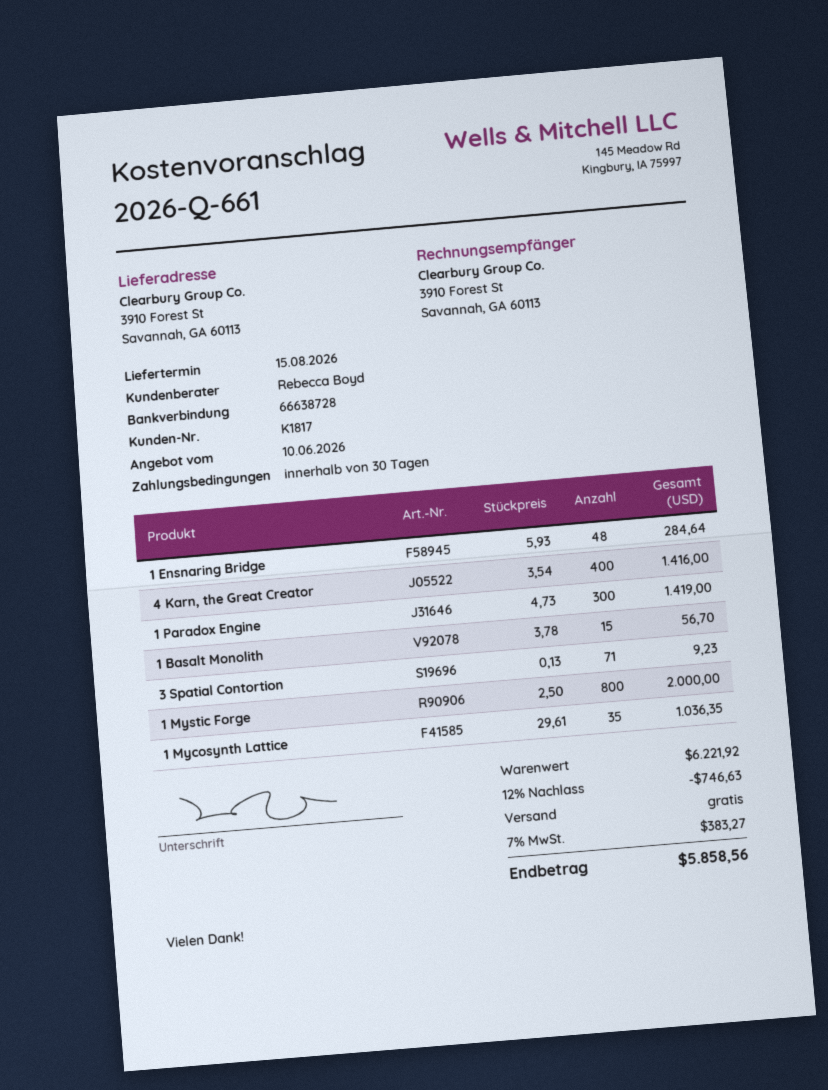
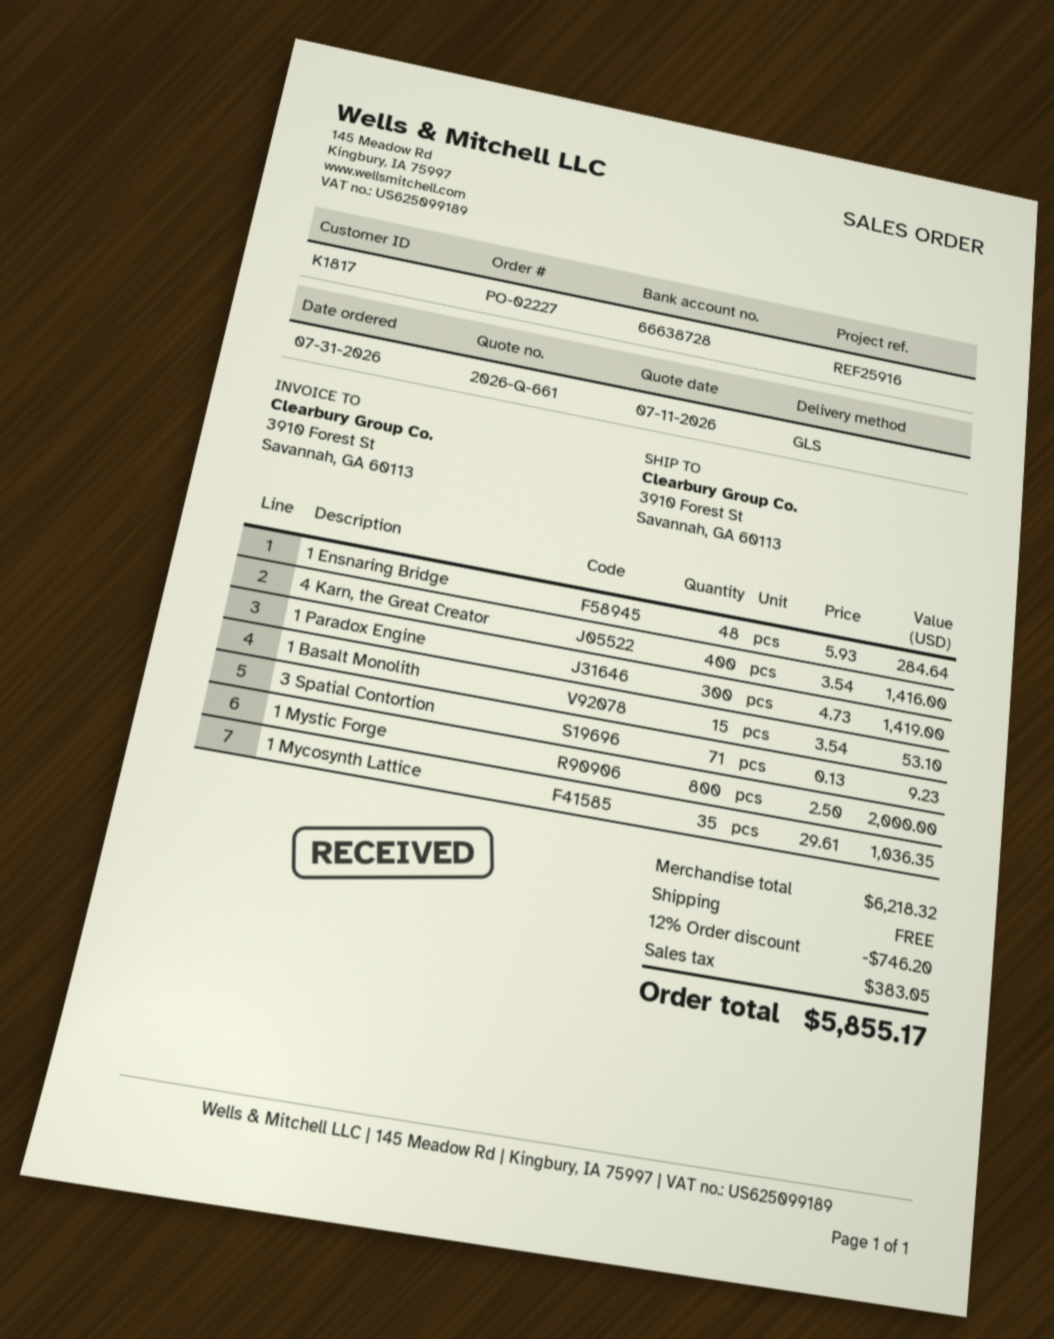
quote date: 2026-06-10 -> 2026-07-11
1 Basalt Monolith: 15 x 3.78 = 56.70 -> 15 x 3.54 = 53.10
subtotal: 6221.92 -> 6218.32
discount: 12% = 746.63 -> 12% = 746.20
tax: 383.27 -> 383.05
total: 5858.56 -> 5855.17

